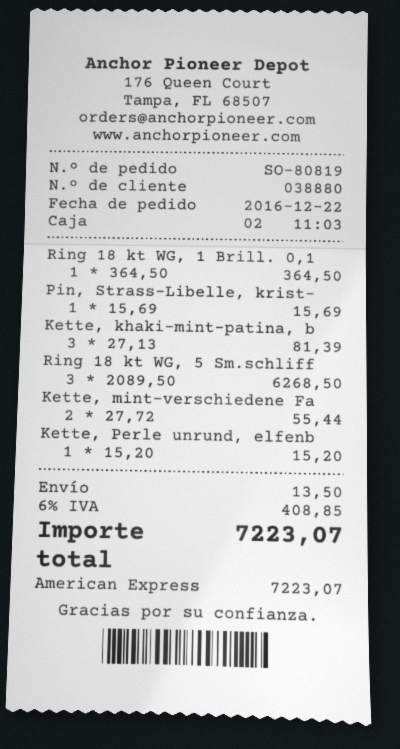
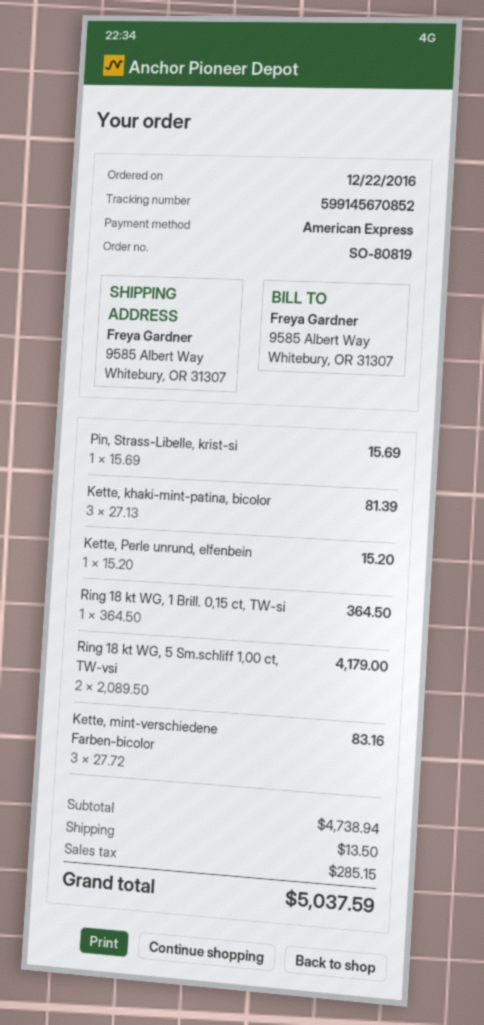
Ring 18 kt WG, 5 Sm.schliff: 3 x 2089.50 = 6268.50 -> 2 x 2089.50 = 4179.00
Kette, mint-verschiedene Fa: 2 x 27.72 = 55.44 -> 3 x 27.72 = 83.16
tax: 408.85 -> 285.15
total: 7223.07 -> 5037.59

